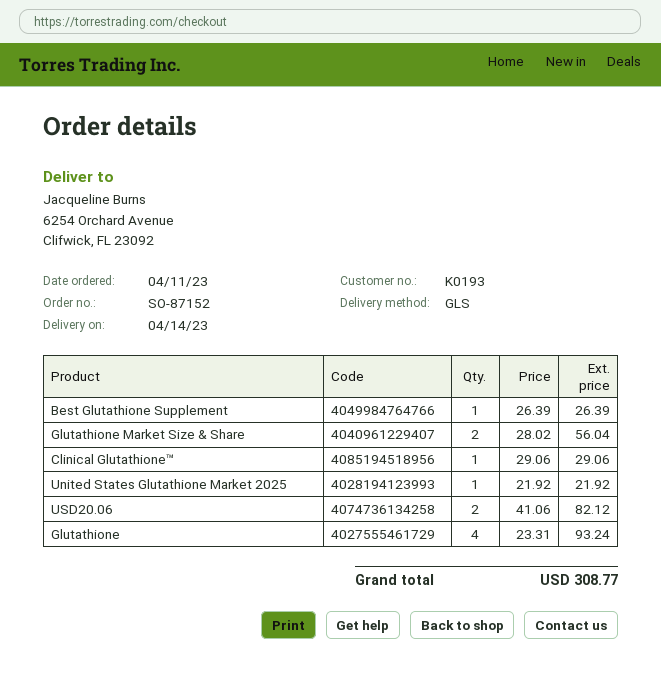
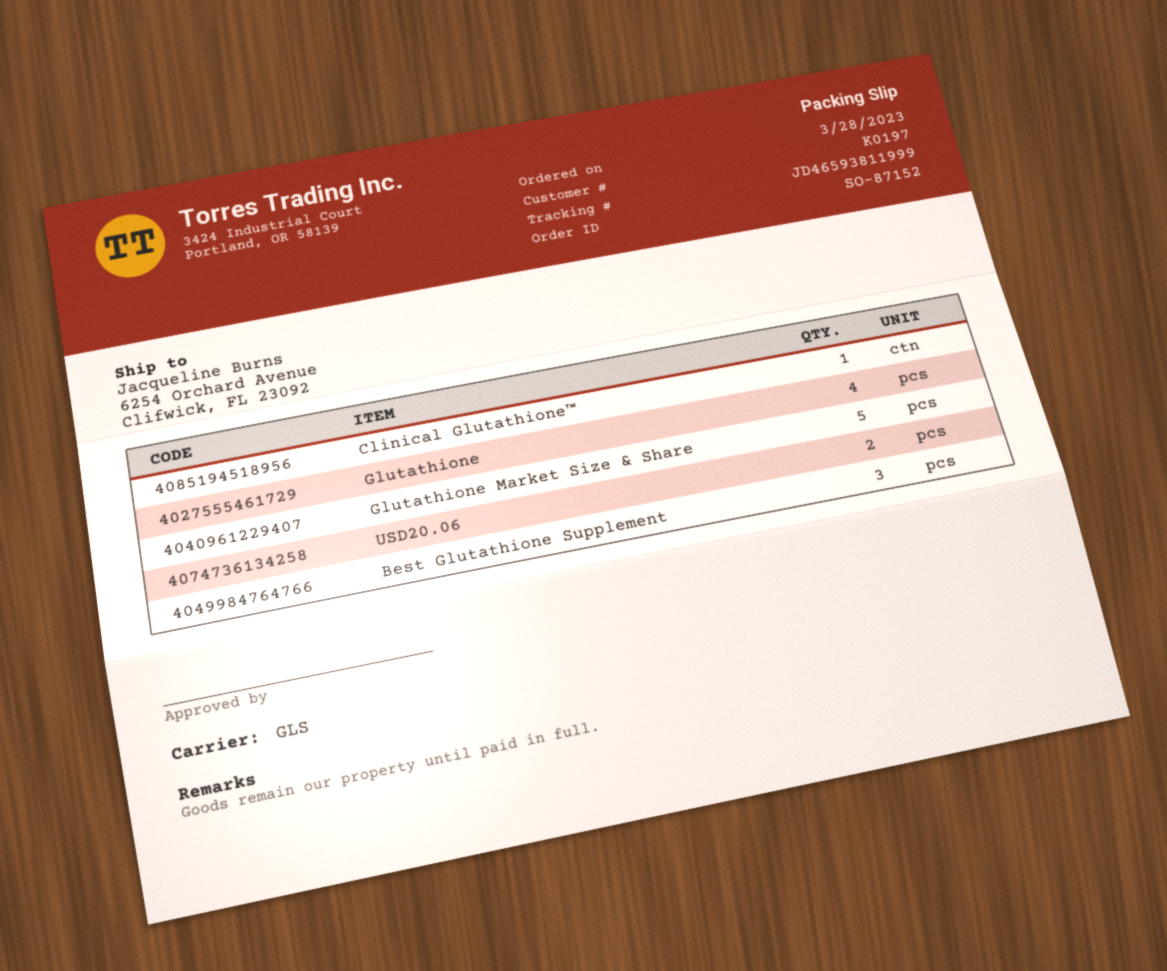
order date: 2023-04-11 -> 2023-03-28
customer number: K0193 -> K0197
Best Glutathione Supplement: 1 -> 3
Glutathione Market Size & Share: 2 -> 5
United States Glutathione Market 2025: 1 -> none

